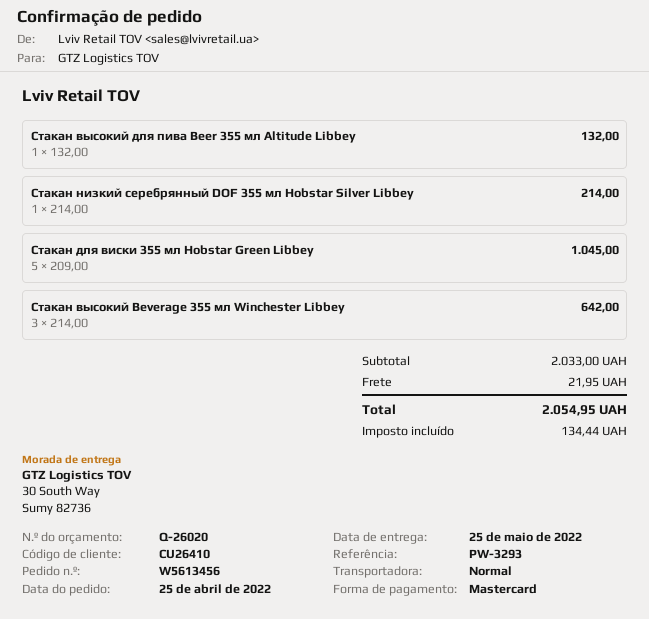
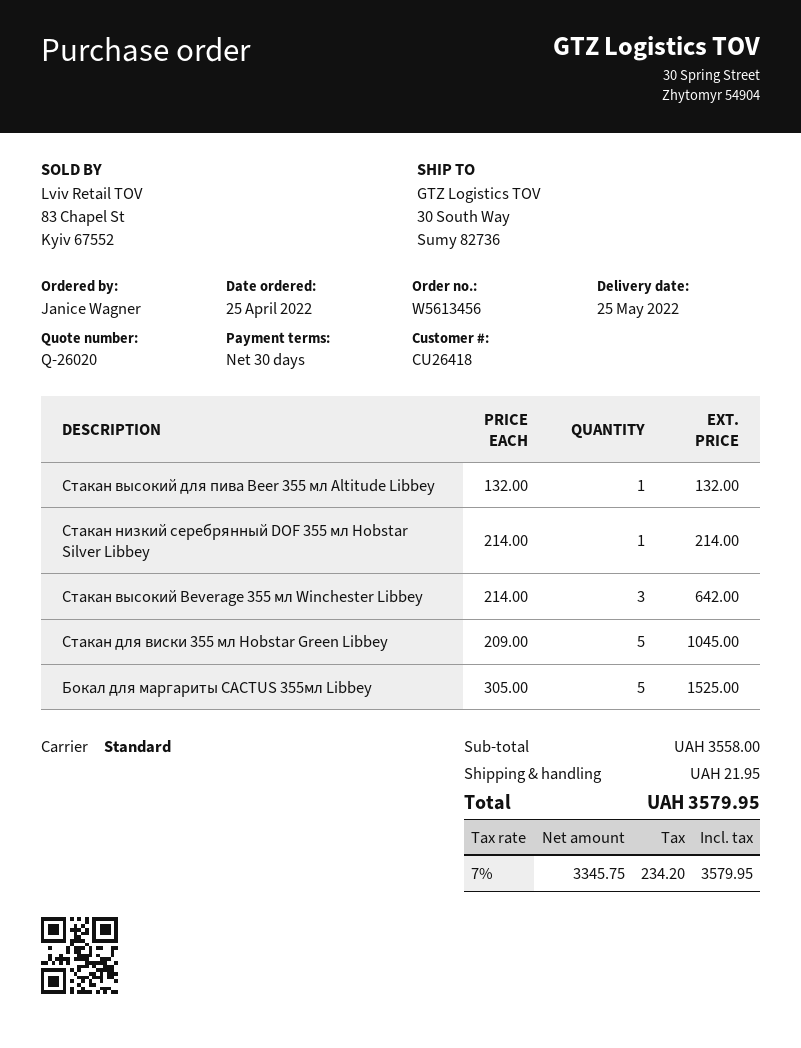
customer number: CU26410 -> CU26418
Бокал для маргариты CACTUS 355мл Libbey: none -> 5 x 305.00 = 1525.00
subtotal: 2033.00 -> 3558.00
tax: 134.44 -> 234.20
total: 2054.95 -> 3579.95

